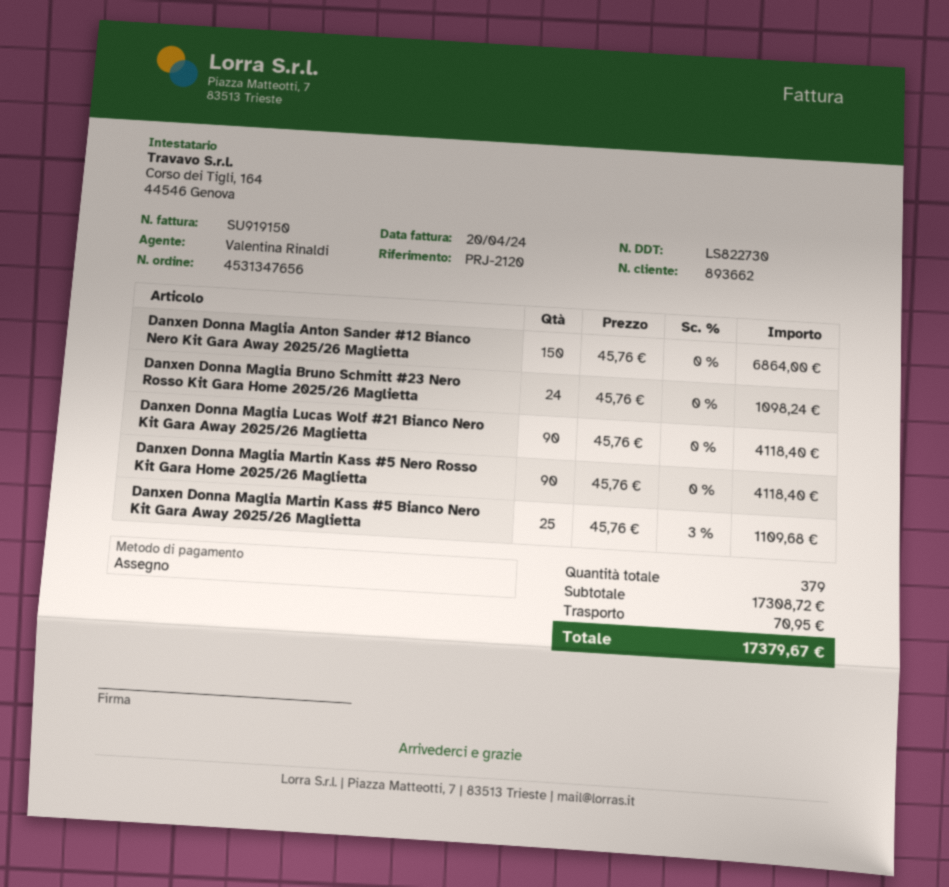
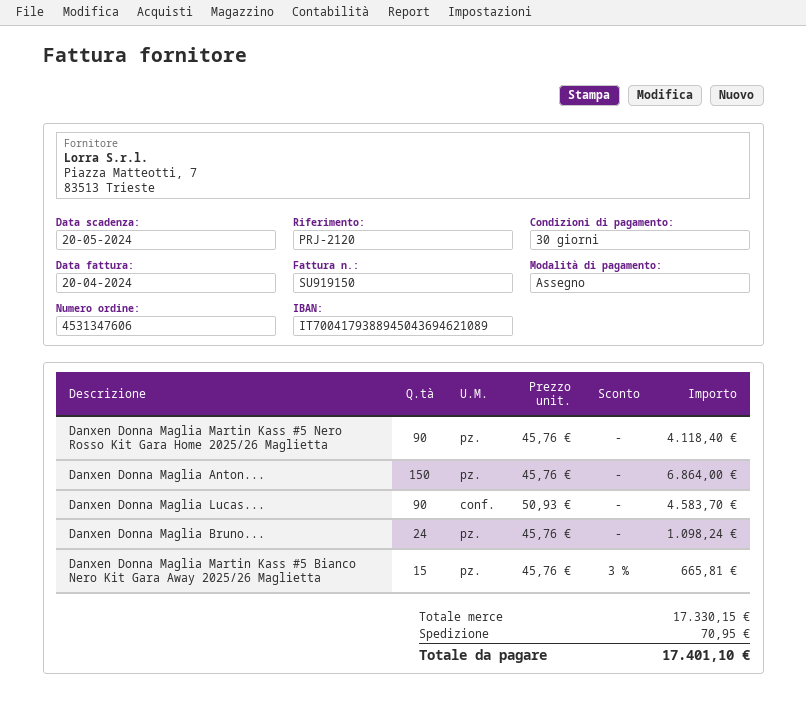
order number: 4531347656 -> 4531347606
Danxen Donna Maglia Lucas Wolf #21 Bianco Nero Kit Gara Away 2025/26 Maglietta: 90 x 45.76 = 4118.40 -> 90 x 50.93 = 4583.70
Danxen Donna Maglia Martin Kass #5 Bianco Nero Kit Gara Away 2025/26 Maglietta: 25 x 45.76 - 3% = 1109.68 -> 15 x 45.76 - 3% = 665.81
subtotal: 17308.72 -> 17330.15
total: 17379.67 -> 17401.10

